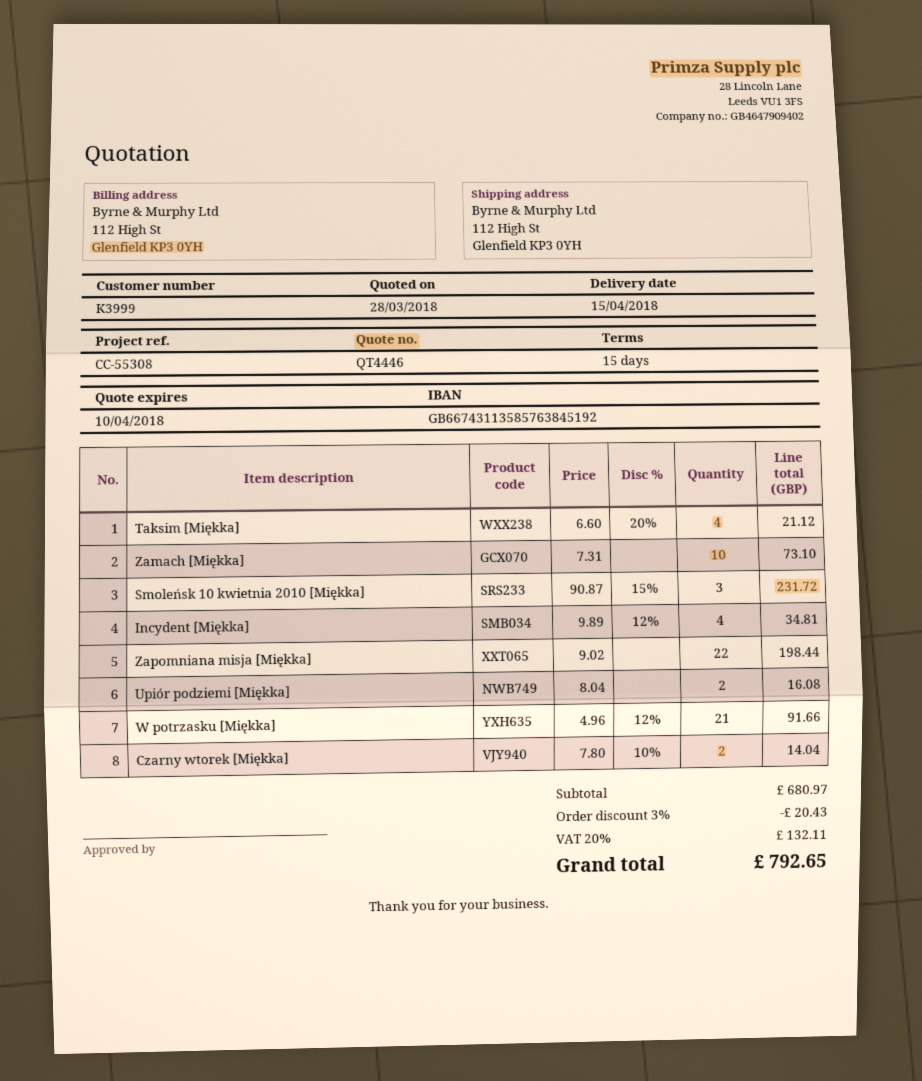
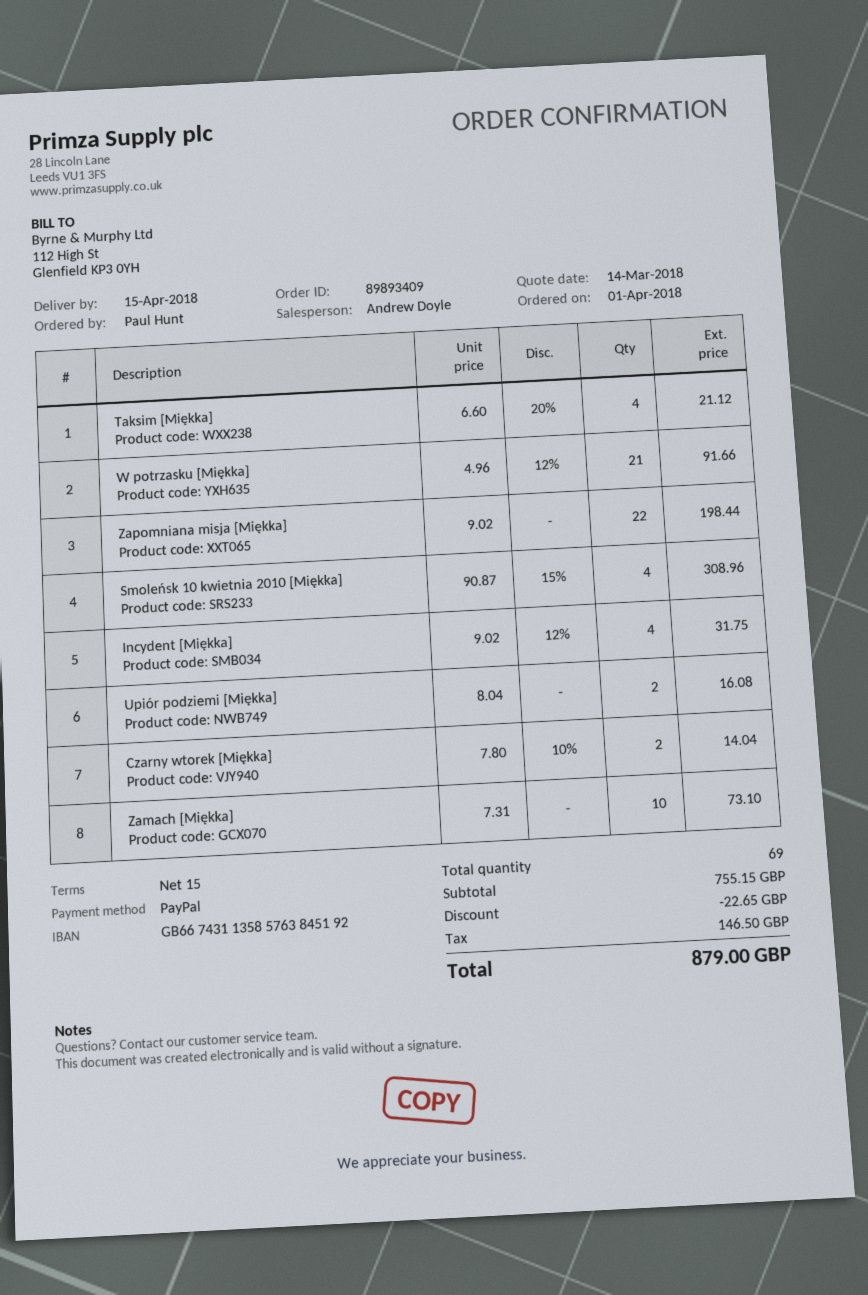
quote date: 2018-03-28 -> 2018-03-14
Smoleńsk 10 kwietnia 2010 [Miękka]: 3 x 90.87 - 15% = 231.72 -> 4 x 90.87 - 15% = 308.96
Incydent [Miękka]: 4 x 9.89 - 12% = 34.81 -> 4 x 9.02 - 12% = 31.75
subtotal: 680.97 -> 755.15
discount: 20.43 -> 22.65
tax: 132.11 -> 146.50
total: 792.65 -> 879.00

